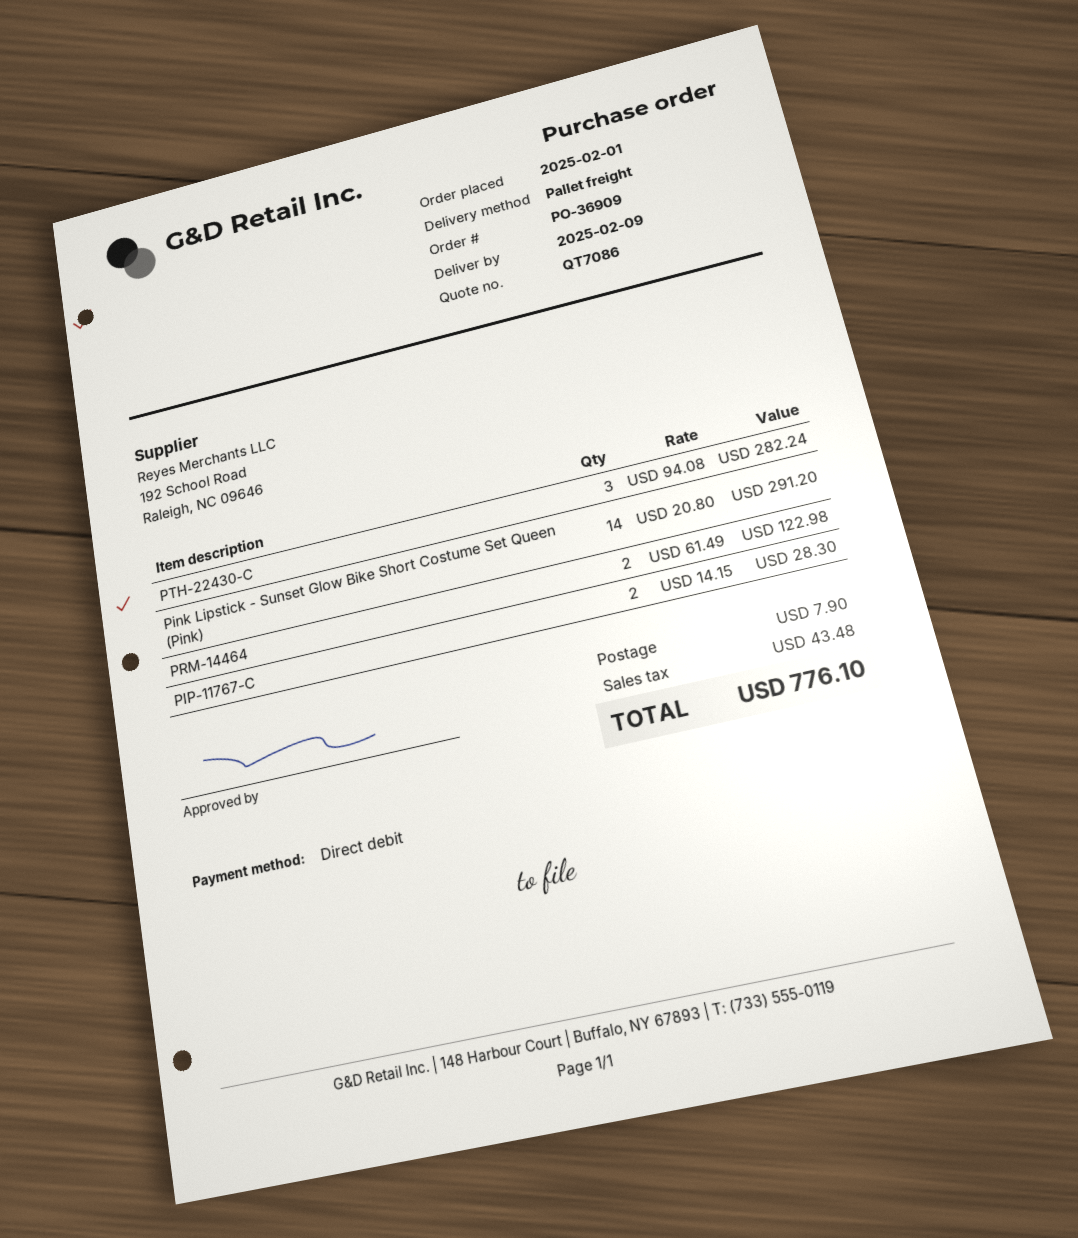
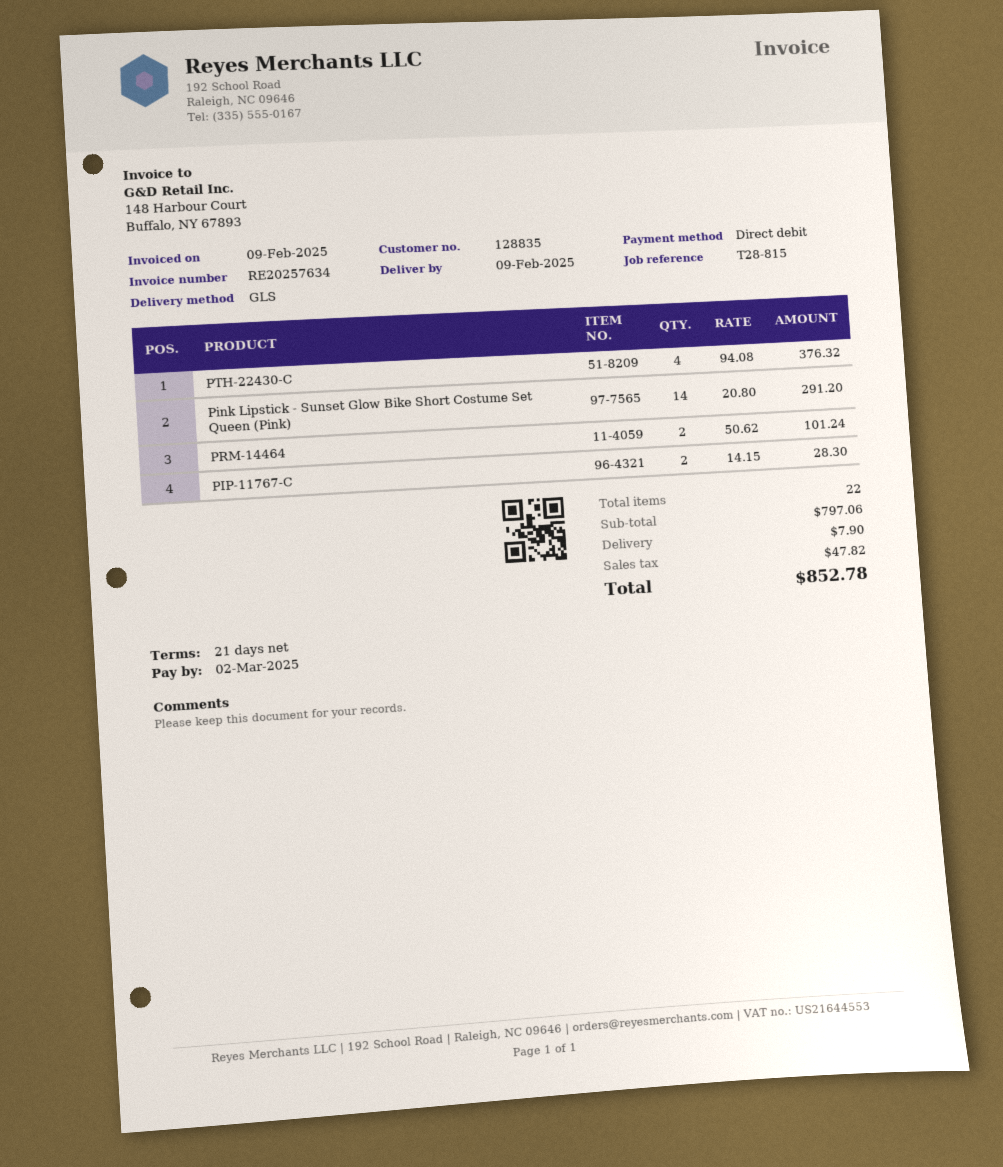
shipping method: pallet freight -> GLS
PTH-22430-C: 3 x 94.08 = 282.24 -> 4 x 94.08 = 376.32
PRM-14464: 2 x 61.49 = 122.98 -> 2 x 50.62 = 101.24
tax: 43.48 -> 47.82
total: 776.10 -> 852.78

